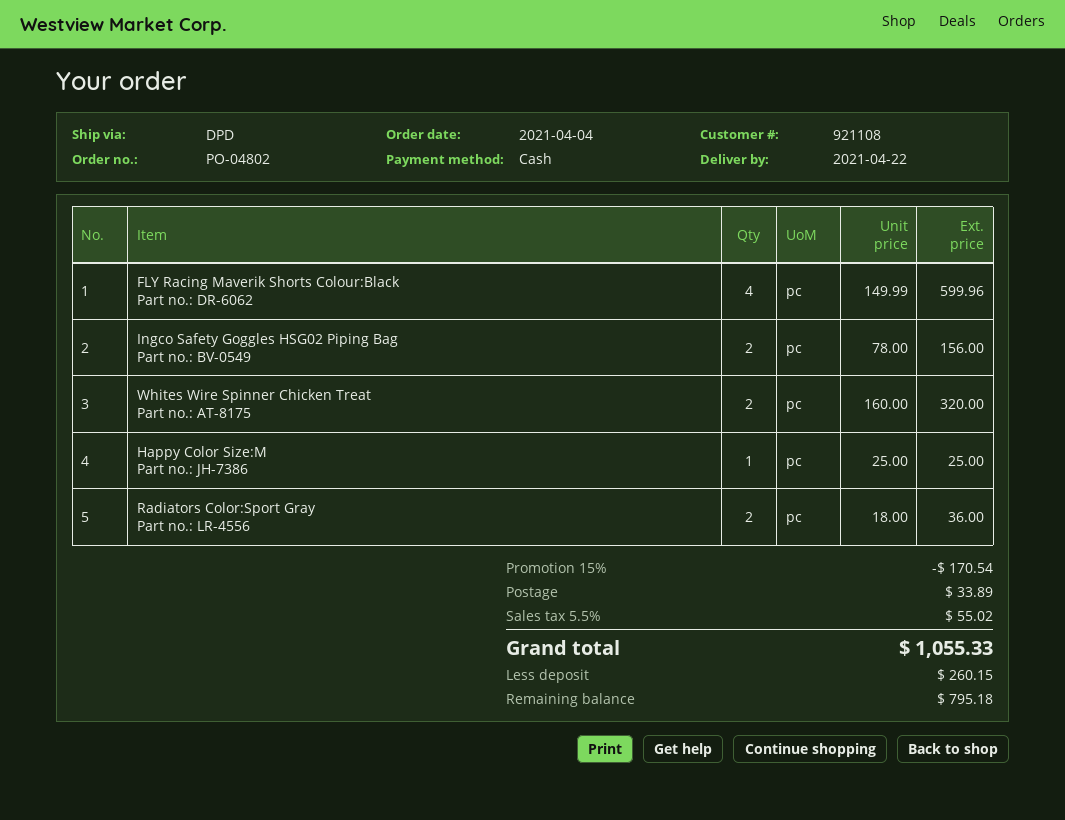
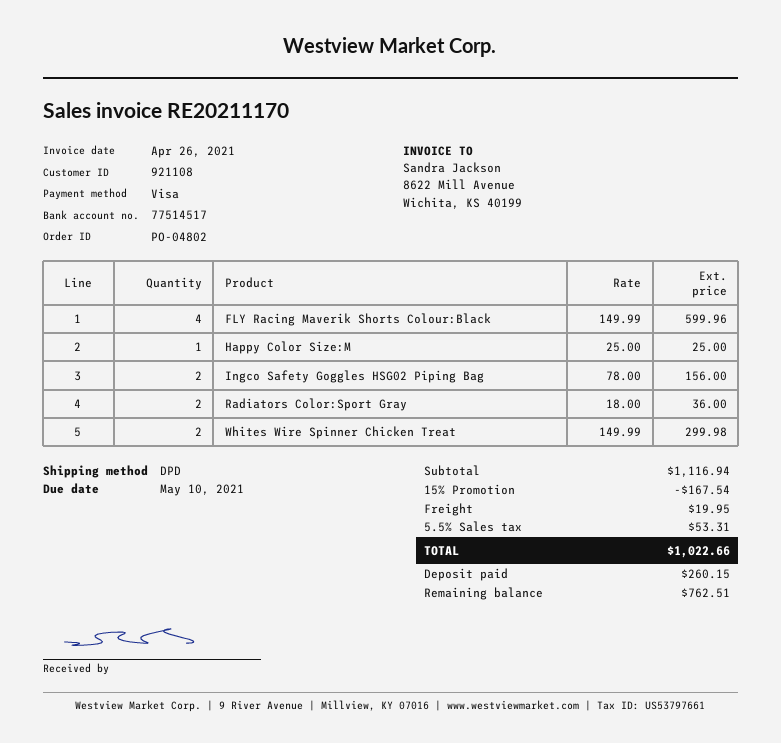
payment method: cash -> Visa
Whites Wire Spinner Chicken Treat: 2 x 160.00 = 320.00 -> 2 x 149.99 = 299.98
discount: 15% = 170.54 -> 15% = 167.54
shipping: 33.89 -> 19.95
tax: 5.5% = 55.02 -> 5.5% = 53.31
total: 1055.33 -> 1022.66
balance: 795.18 -> 762.51

